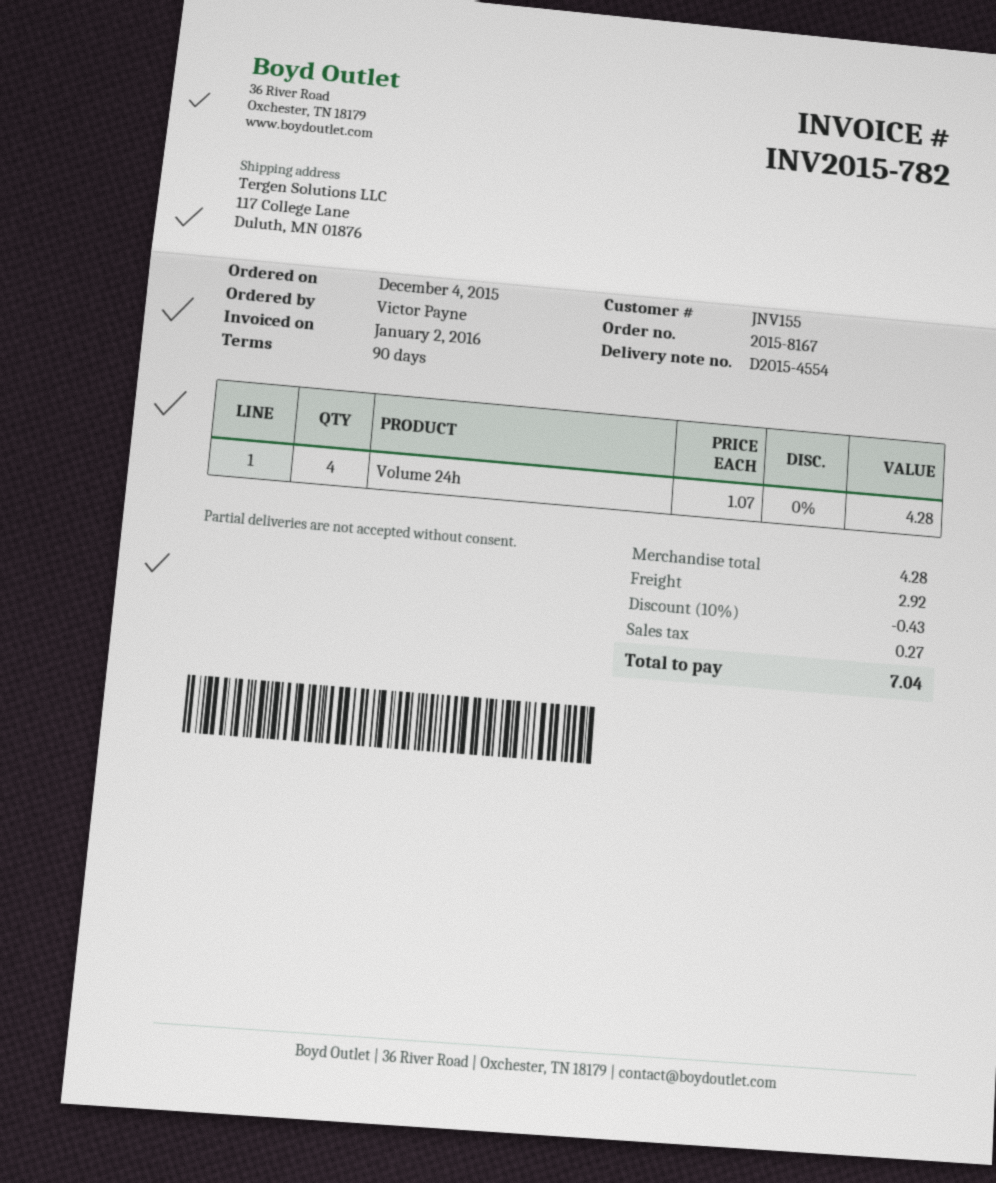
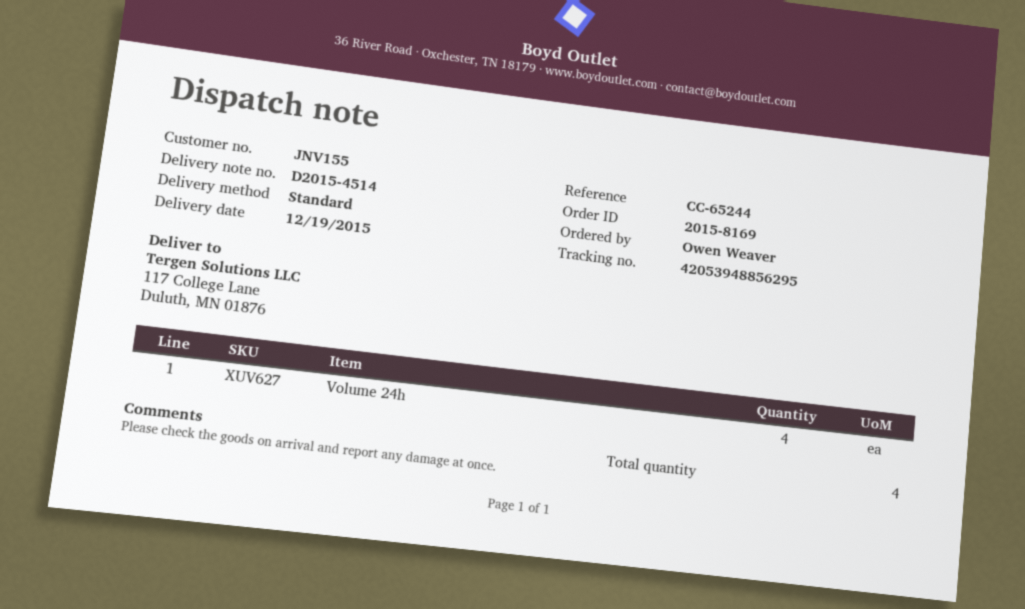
order number: 2015-8167 -> 2015-8169
delivery note number: D2015-4554 -> D2015-4514
ordered by: Victor Payne -> Owen Weaver

